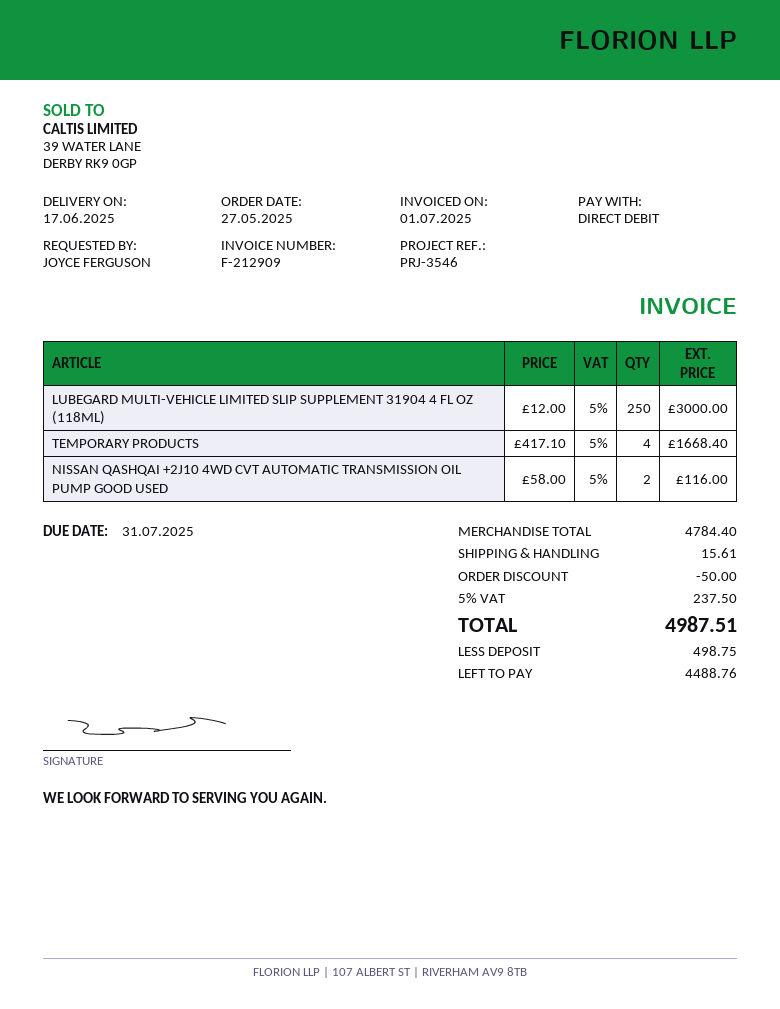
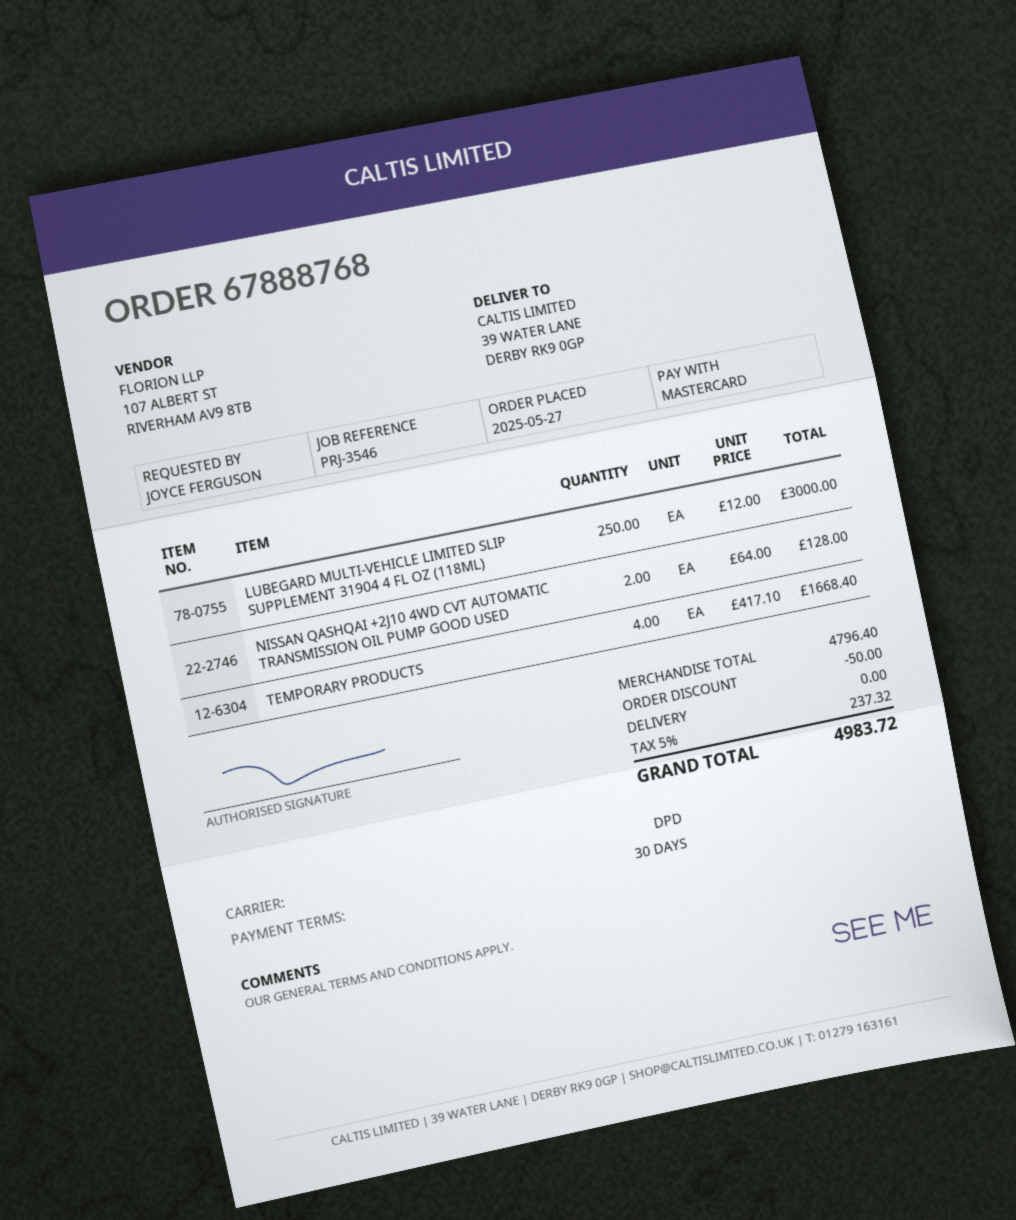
payment method: direct debit -> Mastercard
NISSAN QASHQAI +2J10 4WD CVT AUTOMATIC TRANSMISSION OIL PUMP GOOD USED: 2 x 58.00 = 116.00 -> 2 x 64.00 = 128.00
subtotal: 4784.40 -> 4796.40
shipping: 15.61 -> 0.00
tax: 5% = 237.50 -> 5% = 237.32
total: 4987.51 -> 4983.72

